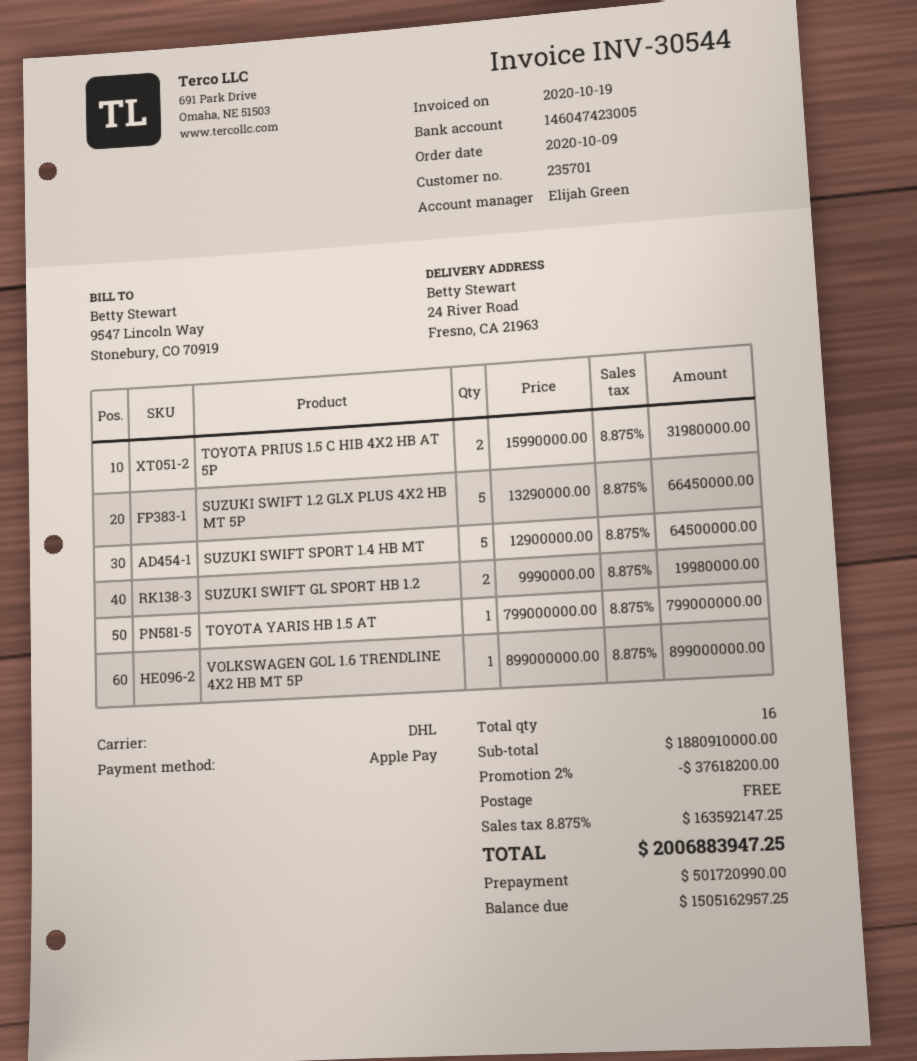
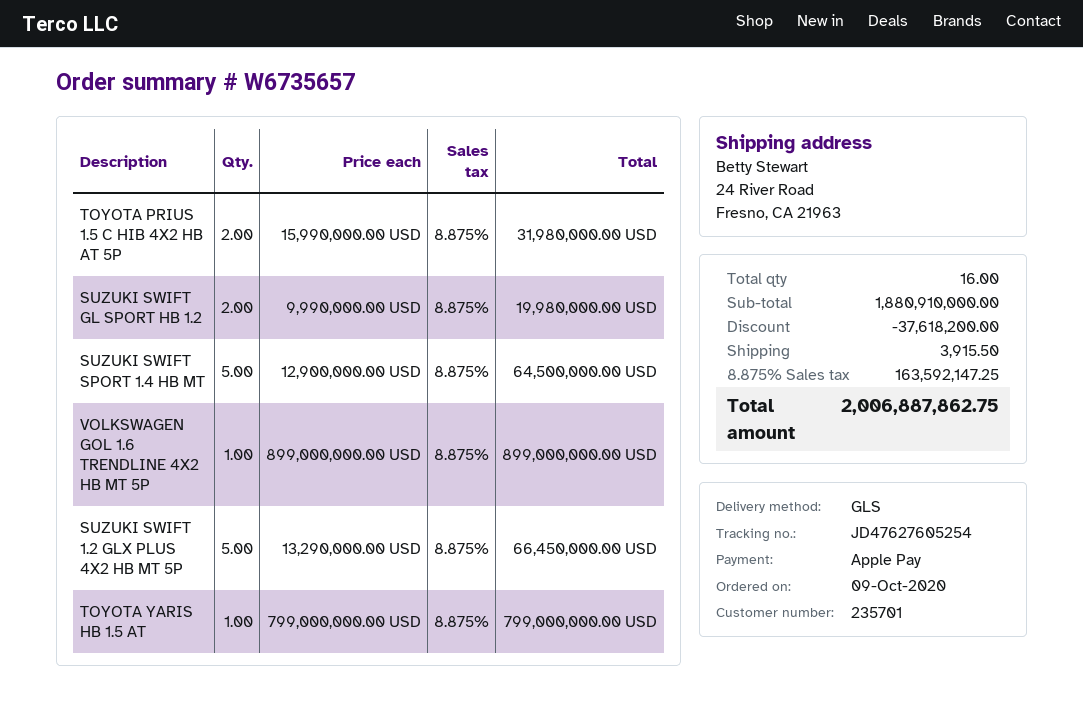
shipping method: DHL -> GLS
shipping: 0.00 -> 3915.50
total: 2006883947.25 -> 2006887862.75

